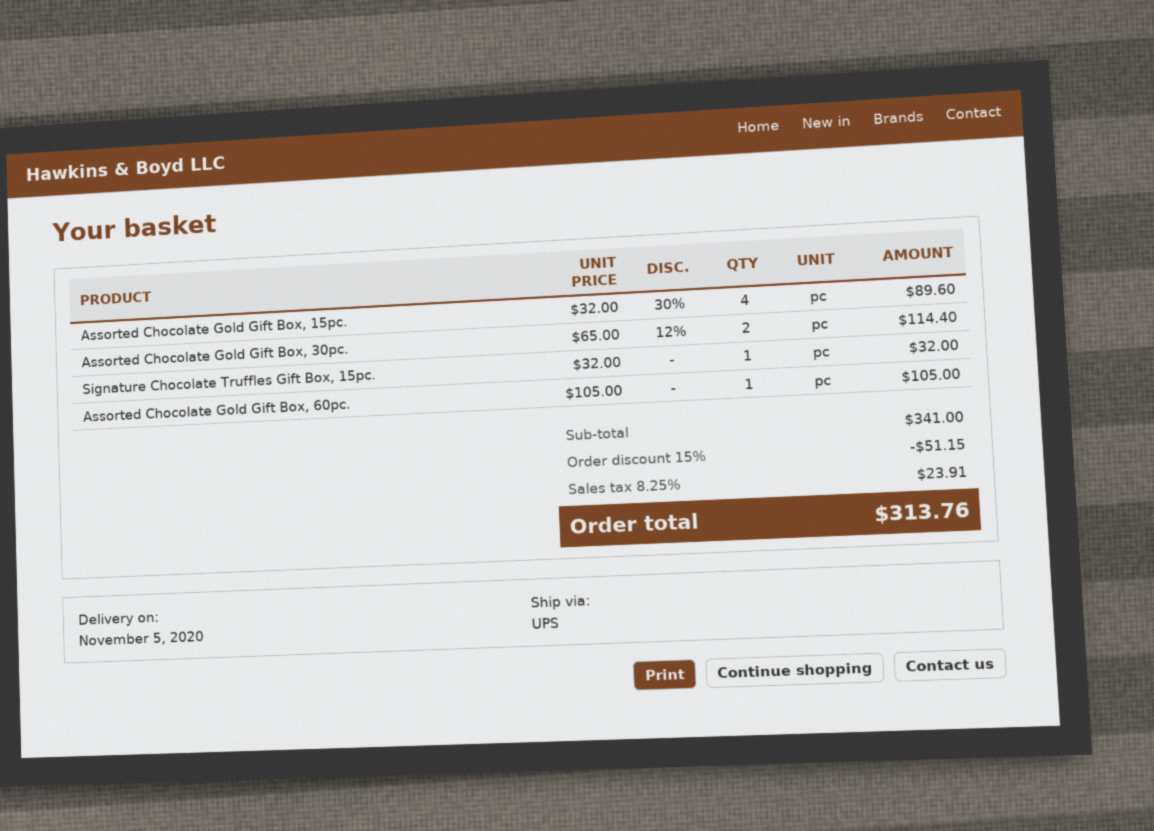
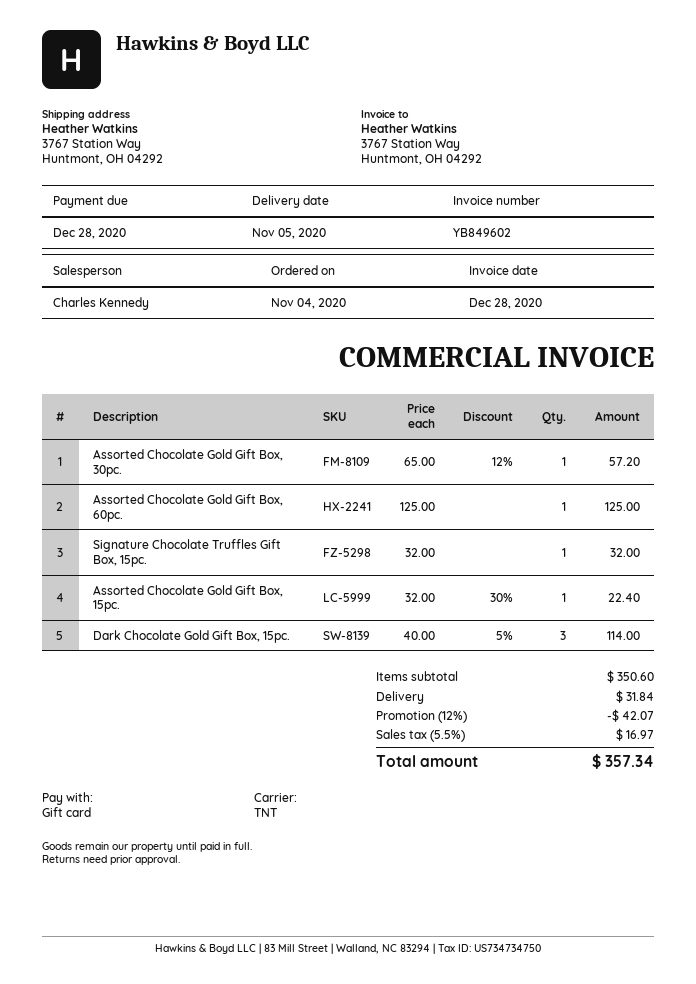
shipping method: UPS -> TNT
Assorted Chocolate Gold Gift Box, 15pc.: 4 x 32.00 - 30% = 89.60 -> 1 x 32.00 - 30% = 22.40
Assorted Chocolate Gold Gift Box, 30pc.: 2 x 65.00 - 12% = 114.40 -> 1 x 65.00 - 12% = 57.20
Assorted Chocolate Gold Gift Box, 60pc.: 1 x 105.00 = 105.00 -> 1 x 125.00 = 125.00
Dark Chocolate Gold Gift Box, 15pc.: none -> 3 x 40.00 - 5% = 114.00
subtotal: 341.00 -> 350.60
discount: 15% = 51.15 -> 12% = 42.07
shipping: none -> 31.84
tax: 8.25% = 23.91 -> 5.5% = 16.97
total: 313.76 -> 357.34

